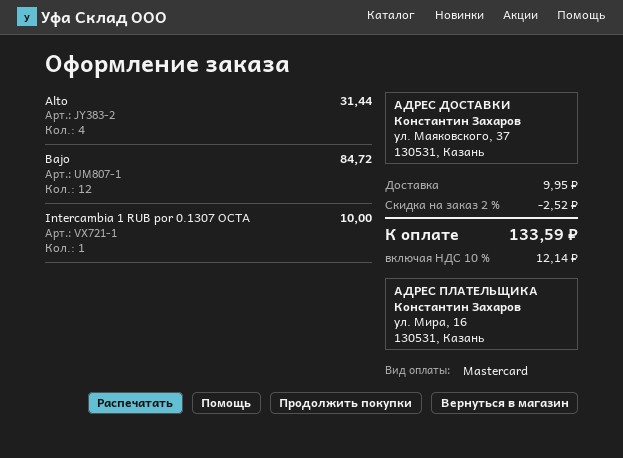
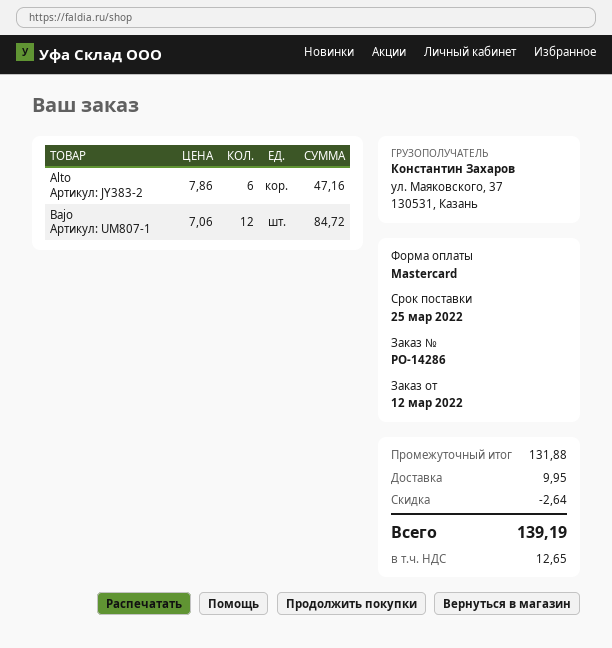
Alto: 4 for 31.44 -> 6 for 47.16
Intercambia 1 RUB por 0.1307 OCTA: 1 for 10.00 -> none
discount: 2.52 -> 2.64
tax: 12.14 -> 12.65
total: 133.59 -> 139.19

